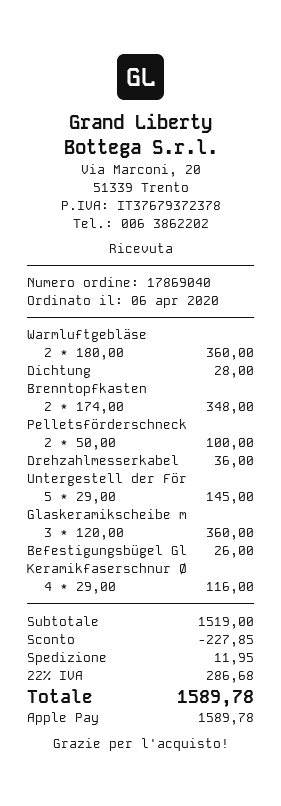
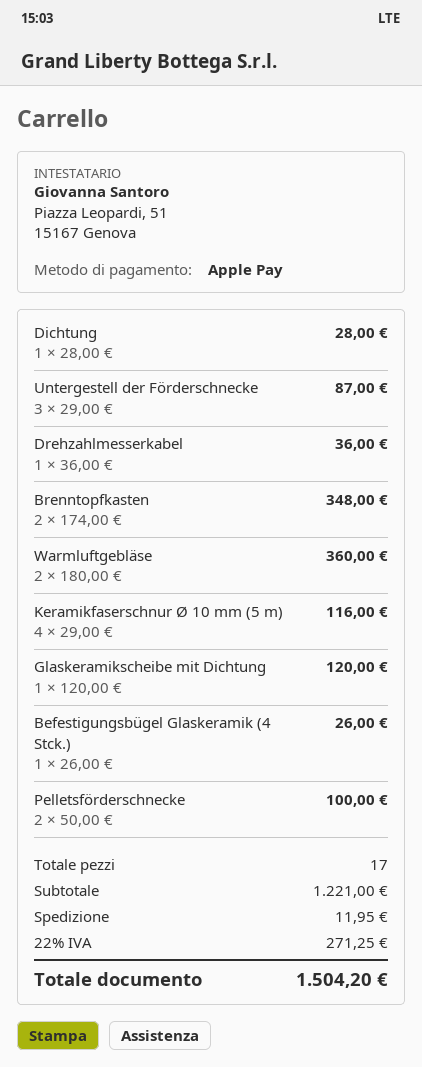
Untergestell der För: 5 x 29.00 = 145.00 -> 3 x 29.00 = 87.00
Glaskeramikscheibe m: 3 x 120.00 = 360.00 -> 1 x 120.00 = 120.00
subtotal: 1519.00 -> 1221.00
discount: 227.85 -> none
tax: 22% = 286.68 -> 22% = 271.25
total: 1589.78 -> 1504.20

